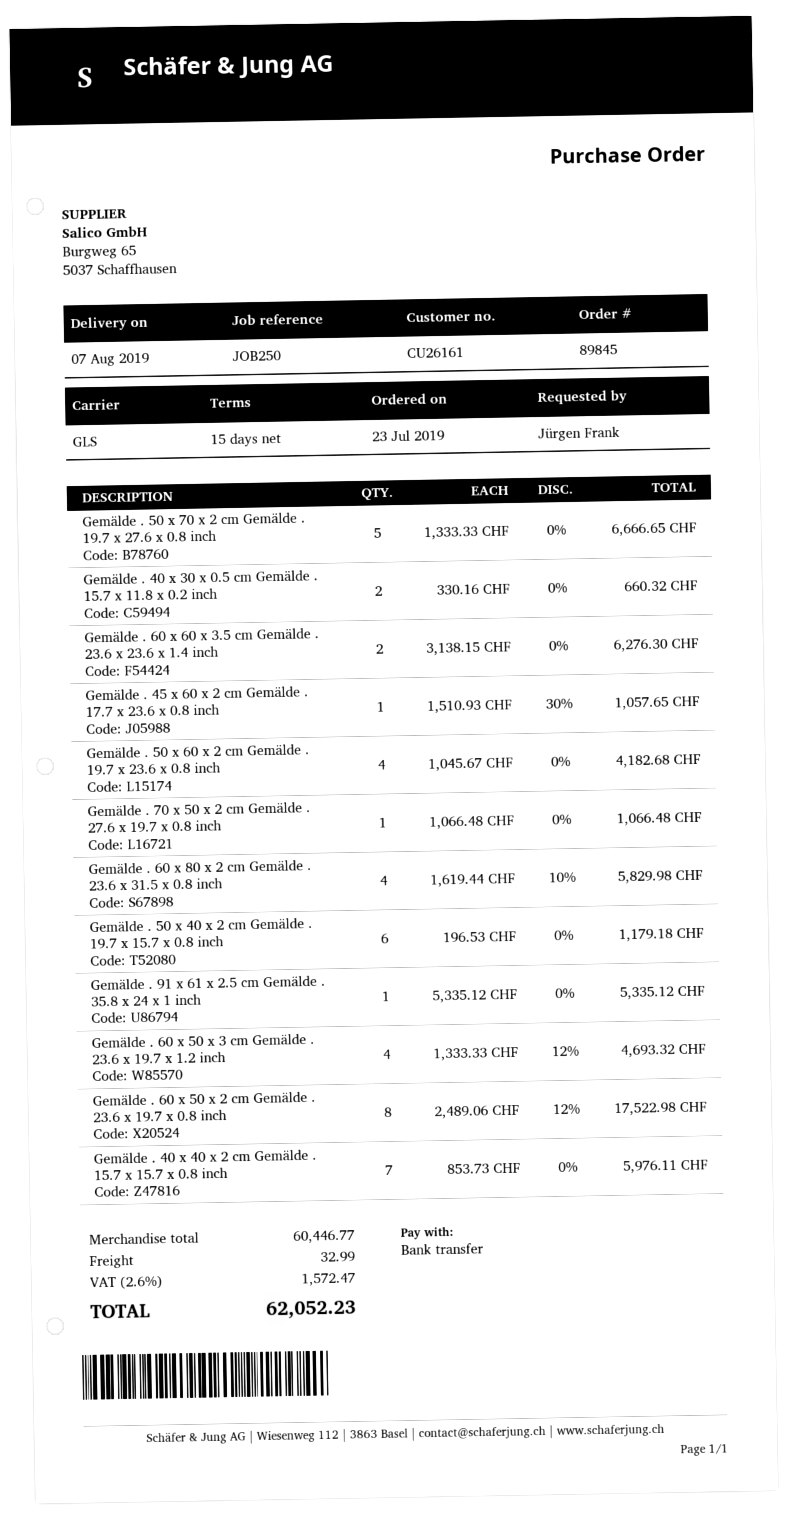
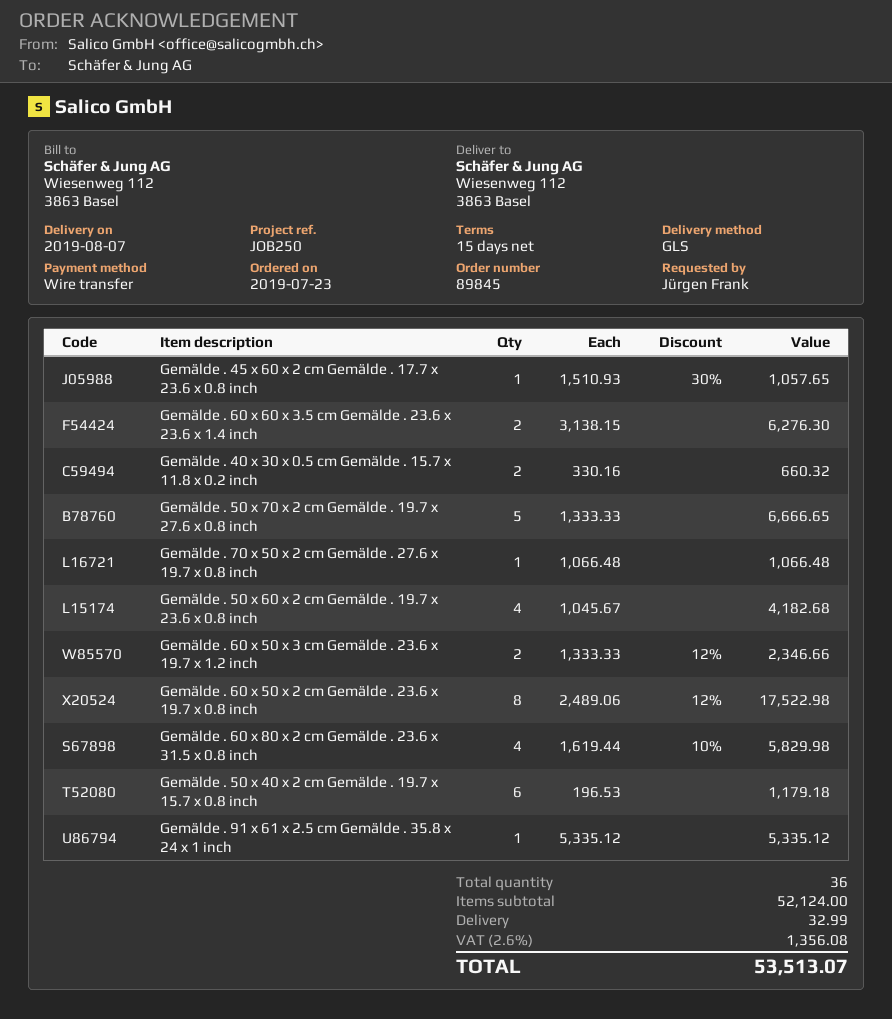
Gemälde . 60 x 50 x 3 cm Gemälde . 23.6 x 19.7 x 1.2 inch: 4 x 1333.33 - 12% = 4693.32 -> 2 x 1333.33 - 12% = 2346.66
Gemälde . 40 x 40 x 2 cm Gemälde . 15.7 x 15.7 x 0.8 inch: 7 x 853.73 = 5976.11 -> none
subtotal: 60446.77 -> 52124.00
tax: 2.6% = 1572.47 -> 2.6% = 1356.08
total: 62052.23 -> 53513.07

